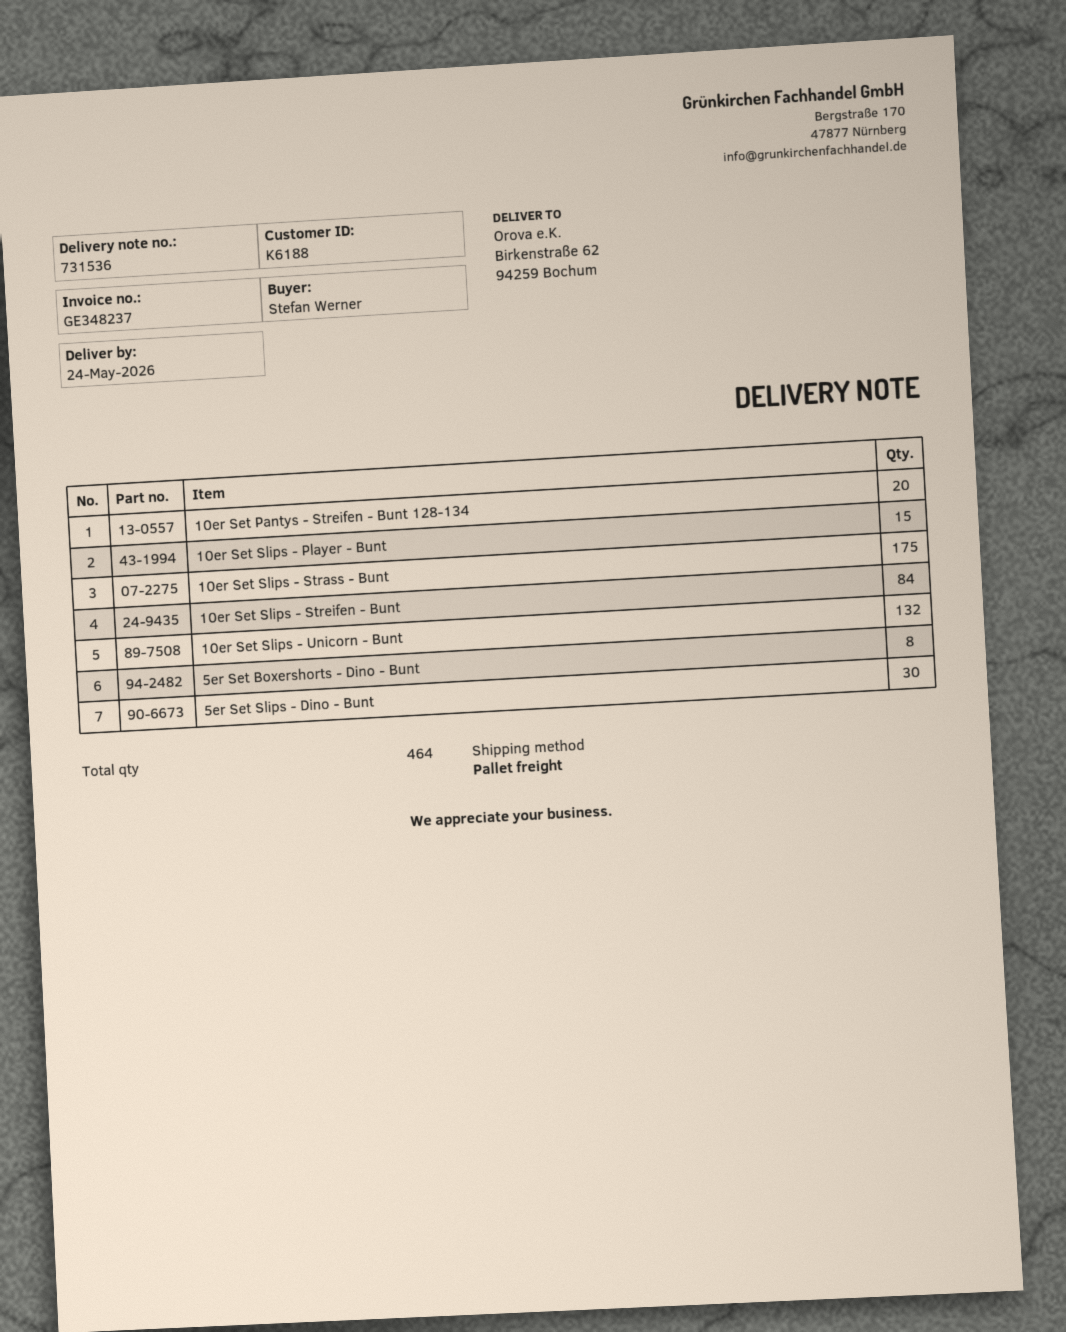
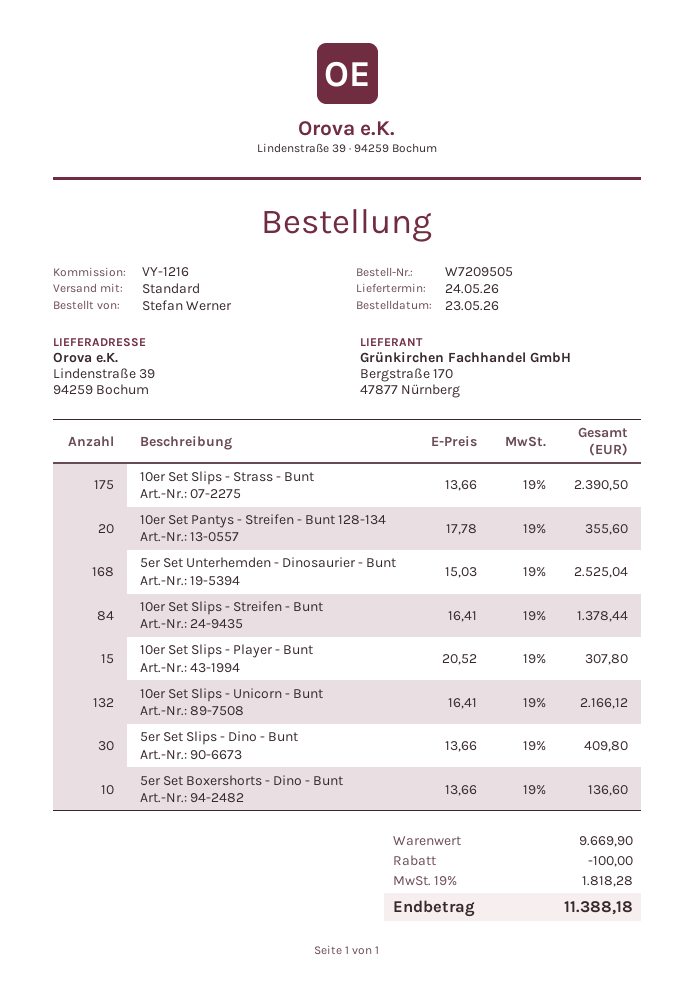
shipping method: pallet freight -> standard
ship to: Birkenstraße 62, 94259 Bochum -> Lindenstraße 39, 94259 Bochum
5er Set Boxershorts - Dino - Bunt: 8 -> 10
5er Set Unterhemden - Dinosaurier - Bunt: none -> 168

